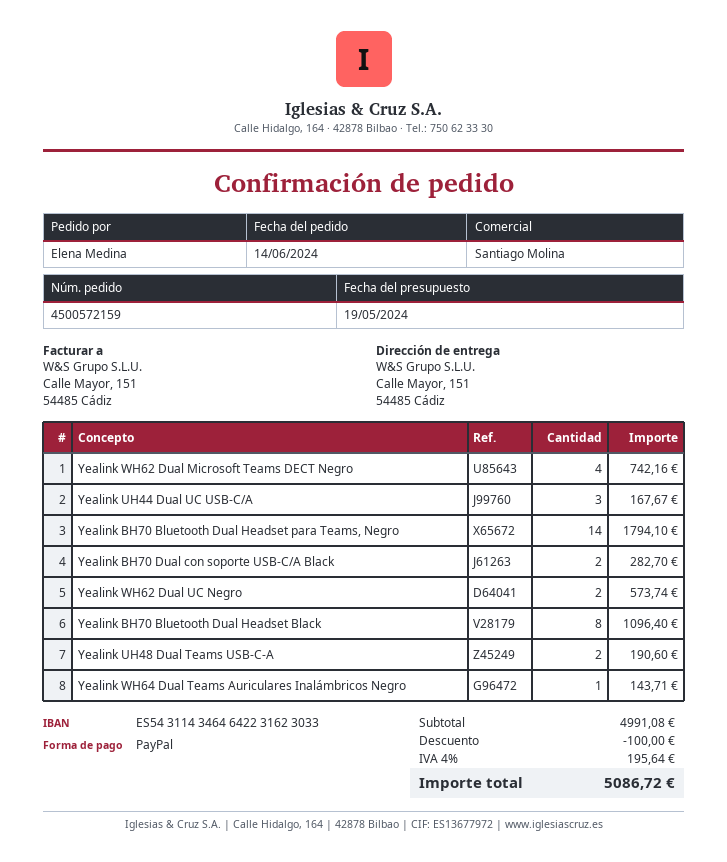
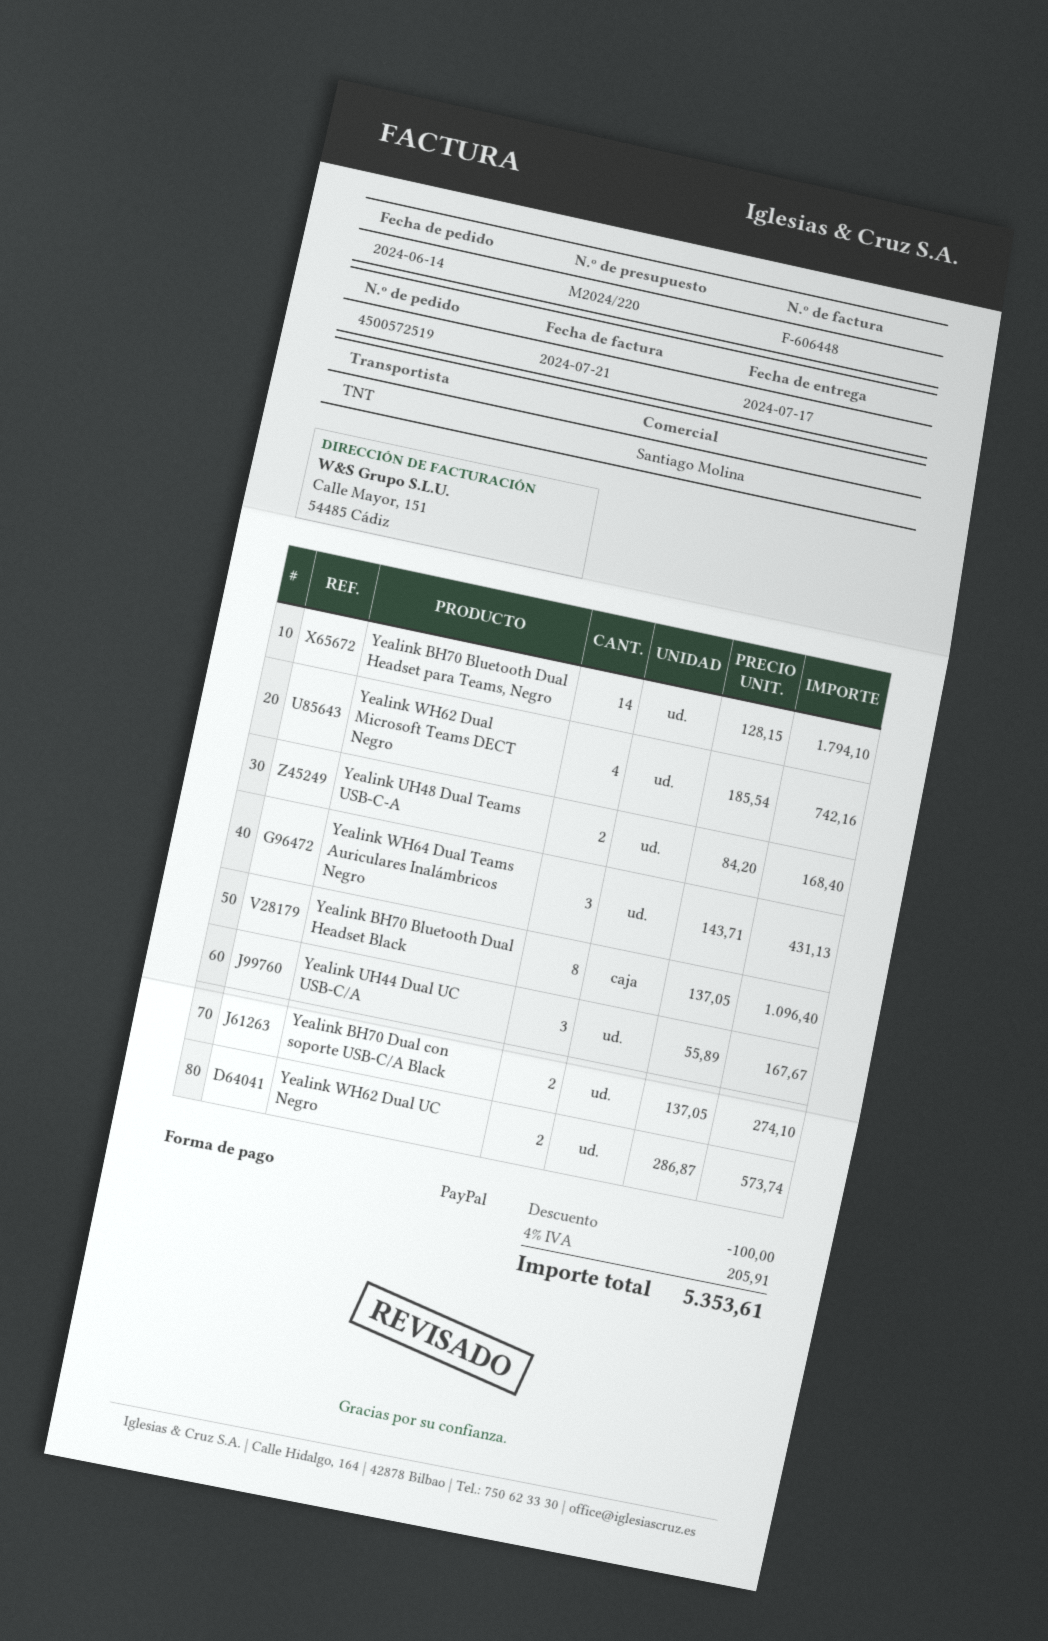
order number: 4500572159 -> 4500572519
Yealink BH70 Dual con soporte USB-C/A Black: 2 for 282.70 -> 2 for 274.10
Yealink UH48 Dual Teams USB-C-A: 2 for 190.60 -> 2 for 168.40
Yealink WH64 Dual Teams Auriculares Inalámbricos Negro: 1 for 143.71 -> 3 for 431.13
tax: 4% = 195.64 -> 4% = 205.91
total: 5086.72 -> 5353.61

